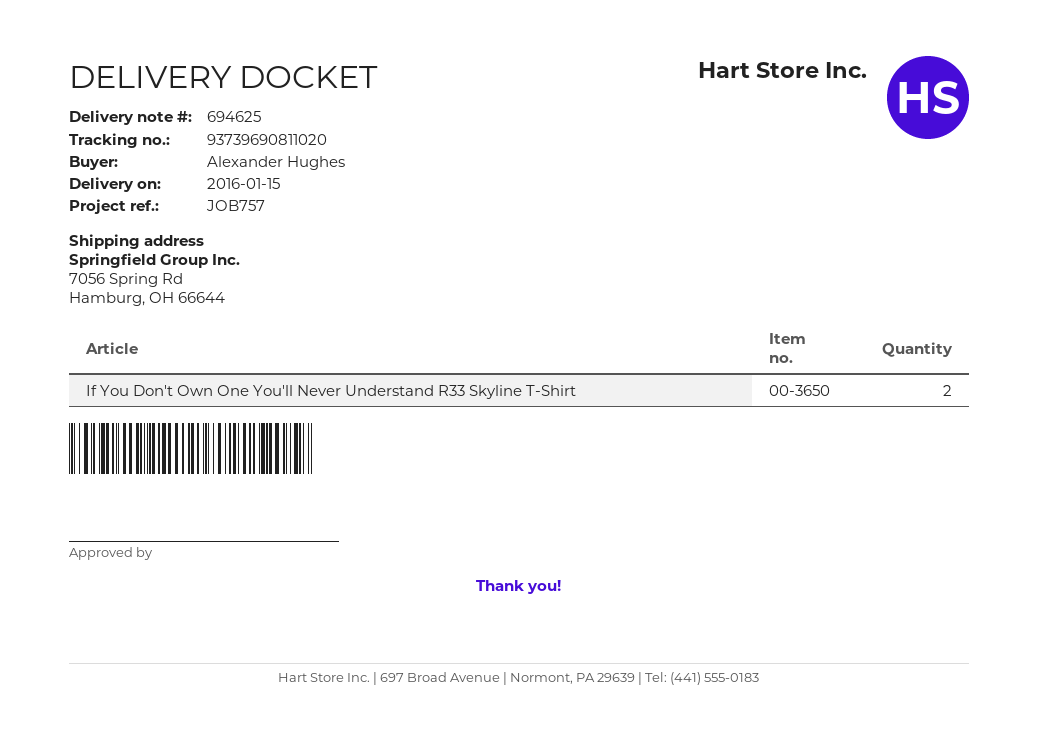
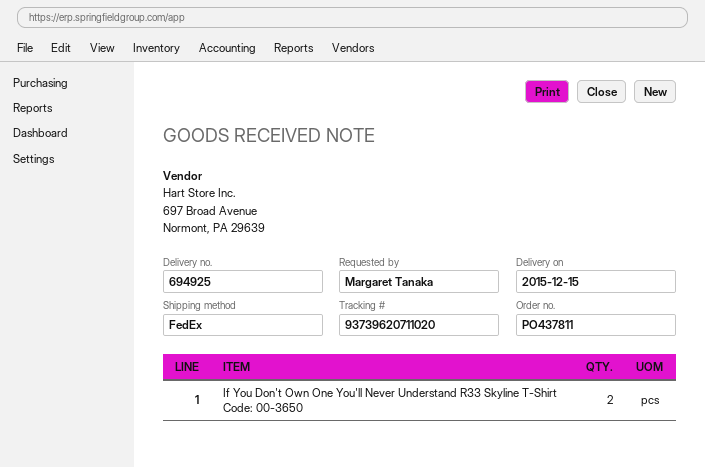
delivery note number: 694625 -> 694925
delivery date: 2016-01-15 -> 2015-12-15
ordered by: Alexander Hughes -> Margaret Tanaka
tracking number: 93739690811020 -> 93739620711020

